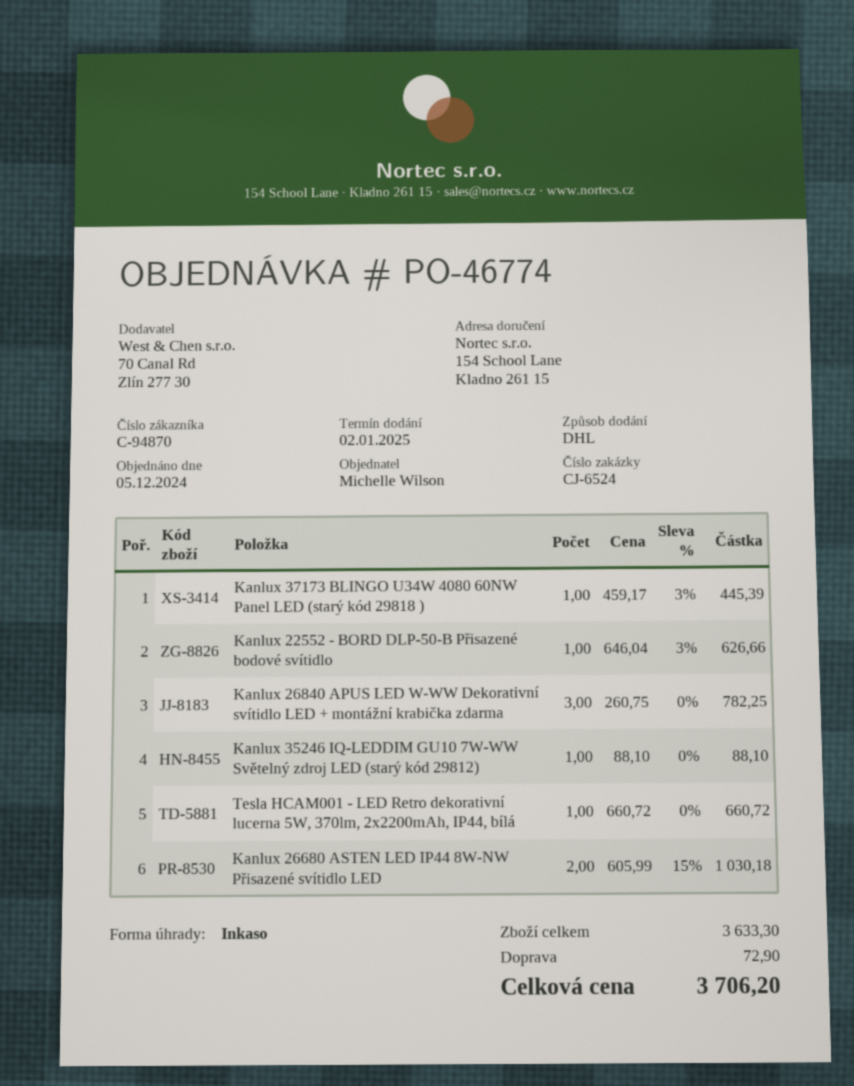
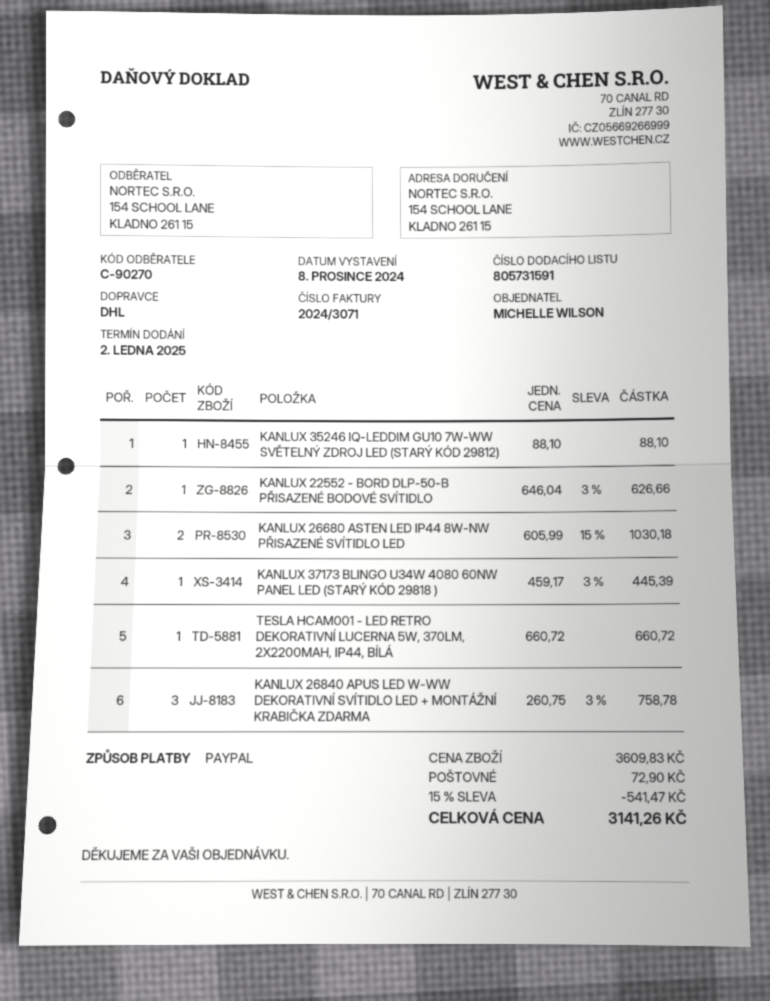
customer number: C-94870 -> C-90270
payment method: direct debit -> PayPal
Kanlux 26840 APUS LED W-WW Dekorativní svítidlo LED + montážní krabička zdarma: 3 x 260.75 = 782.25 -> 3 x 260.75 - 3% = 758.78
subtotal: 3633.30 -> 3609.83
discount: none -> 15% = 541.47
total: 3706.20 -> 3141.26

